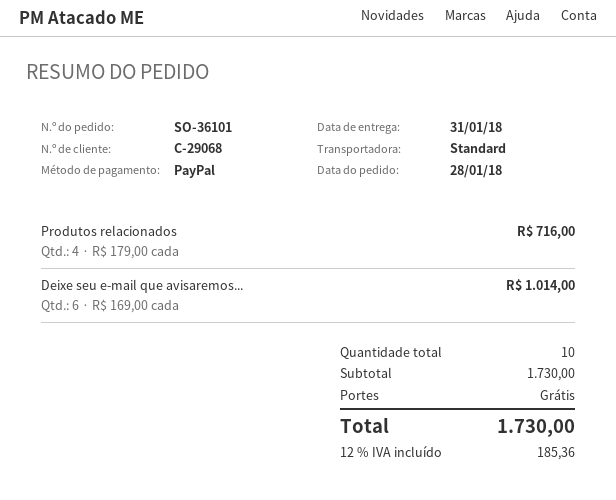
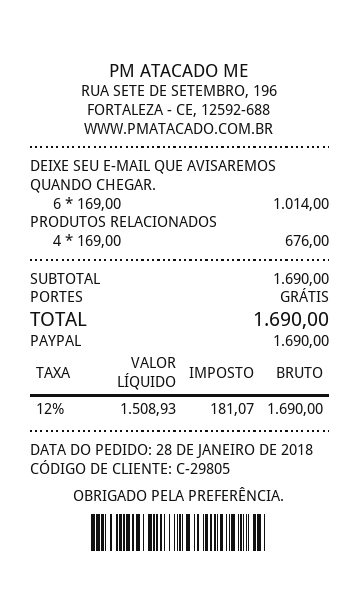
customer number: C-29068 -> C-29805
Produtos relacionados: 4 x 179.00 = 716.00 -> 4 x 169.00 = 676.00
subtotal: 1730.00 -> 1690.00
tax: 12% = 185.36 -> 12% = 181.07
total: 1730.00 -> 1690.00

